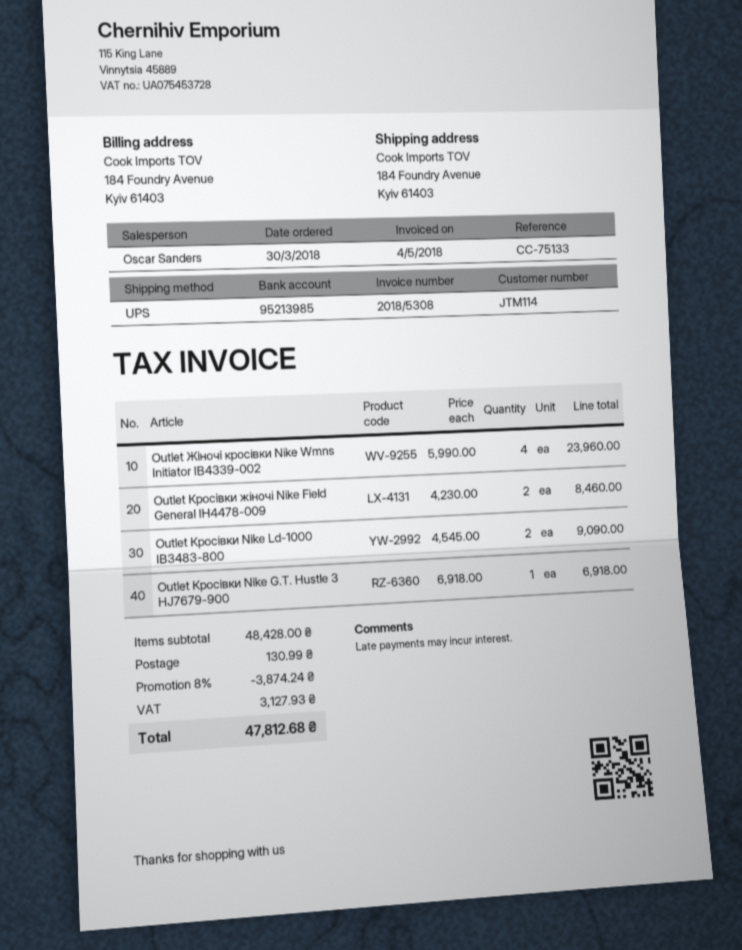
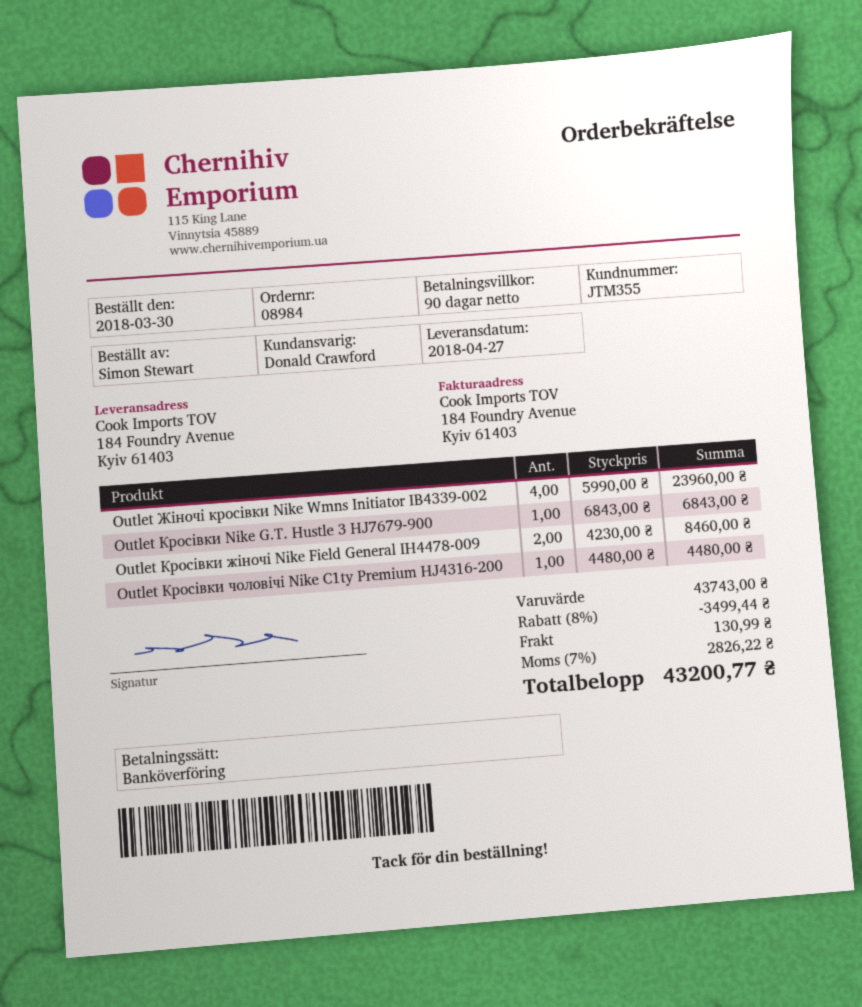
customer number: JTM114 -> JTM355
sales rep: Oscar Sanders -> Donald Crawford
Outlet Кросівки Nike Ld-1000 IB3483-800: 2 x 4545.00 = 9090.00 -> none
Outlet Кросівки Nike G.T. Hustle 3 HJ7679-900: 1 x 6918.00 = 6918.00 -> 1 x 6843.00 = 6843.00
Outlet Кросівки чоловічі Nike C1ty Premium HJ4316-200: none -> 1 x 4480.00 = 4480.00
subtotal: 48428.00 -> 43743.00
discount: 8% = 3874.24 -> 8% = 3499.44
tax: 3127.93 -> 2826.22
total: 47812.68 -> 43200.77

